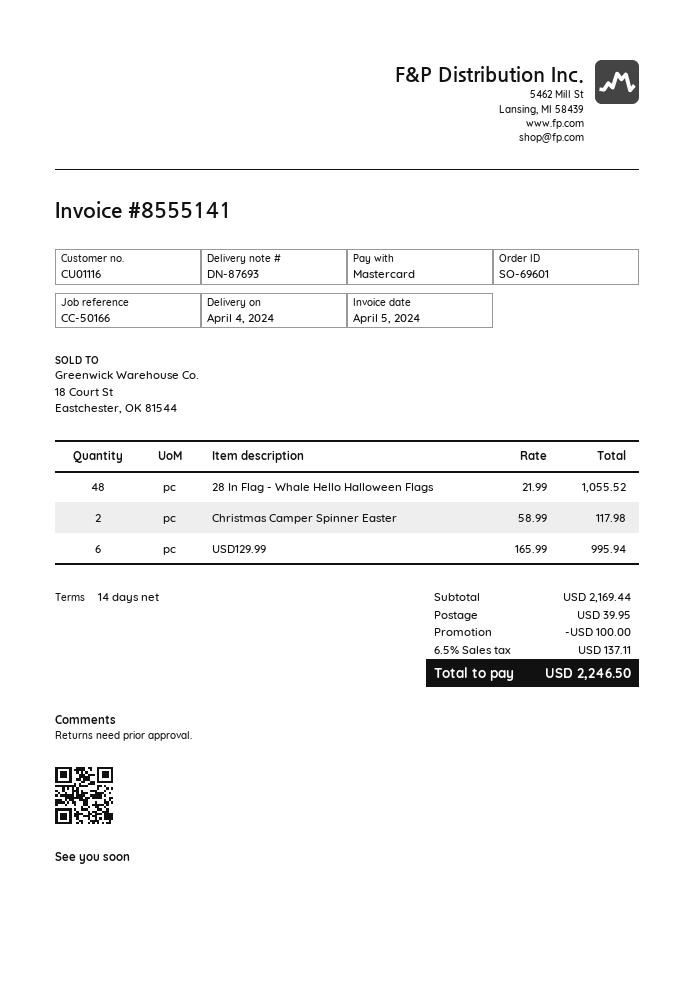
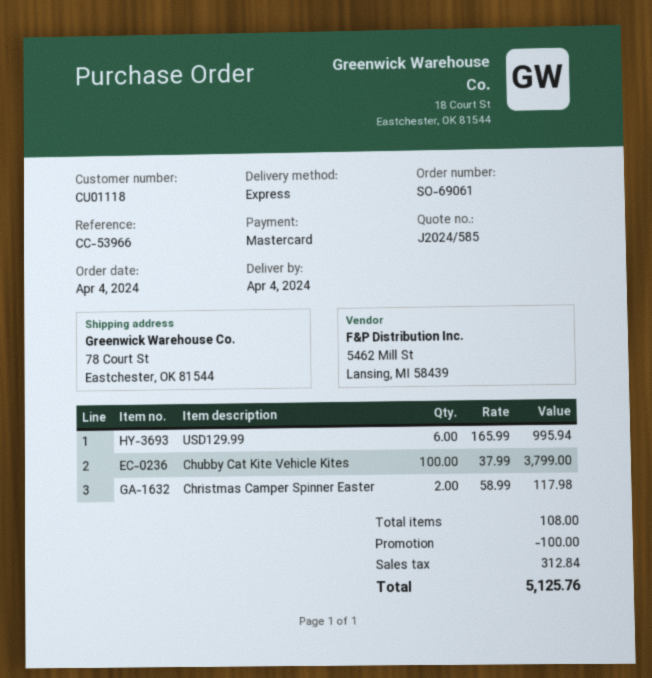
order number: SO-69601 -> SO-69061
customer number: CU01116 -> CU01118
reference: CC-50166 -> CC-53966
28 In Flag - Whale Hello Halloween Flags: 48 x 21.99 = 1055.52 -> none
Chubby Cat Kite Vehicle Kites: none -> 100 x 37.99 = 3799.00
shipping: 39.95 -> none
tax: 137.11 -> 312.84
total: 2246.50 -> 5125.76

